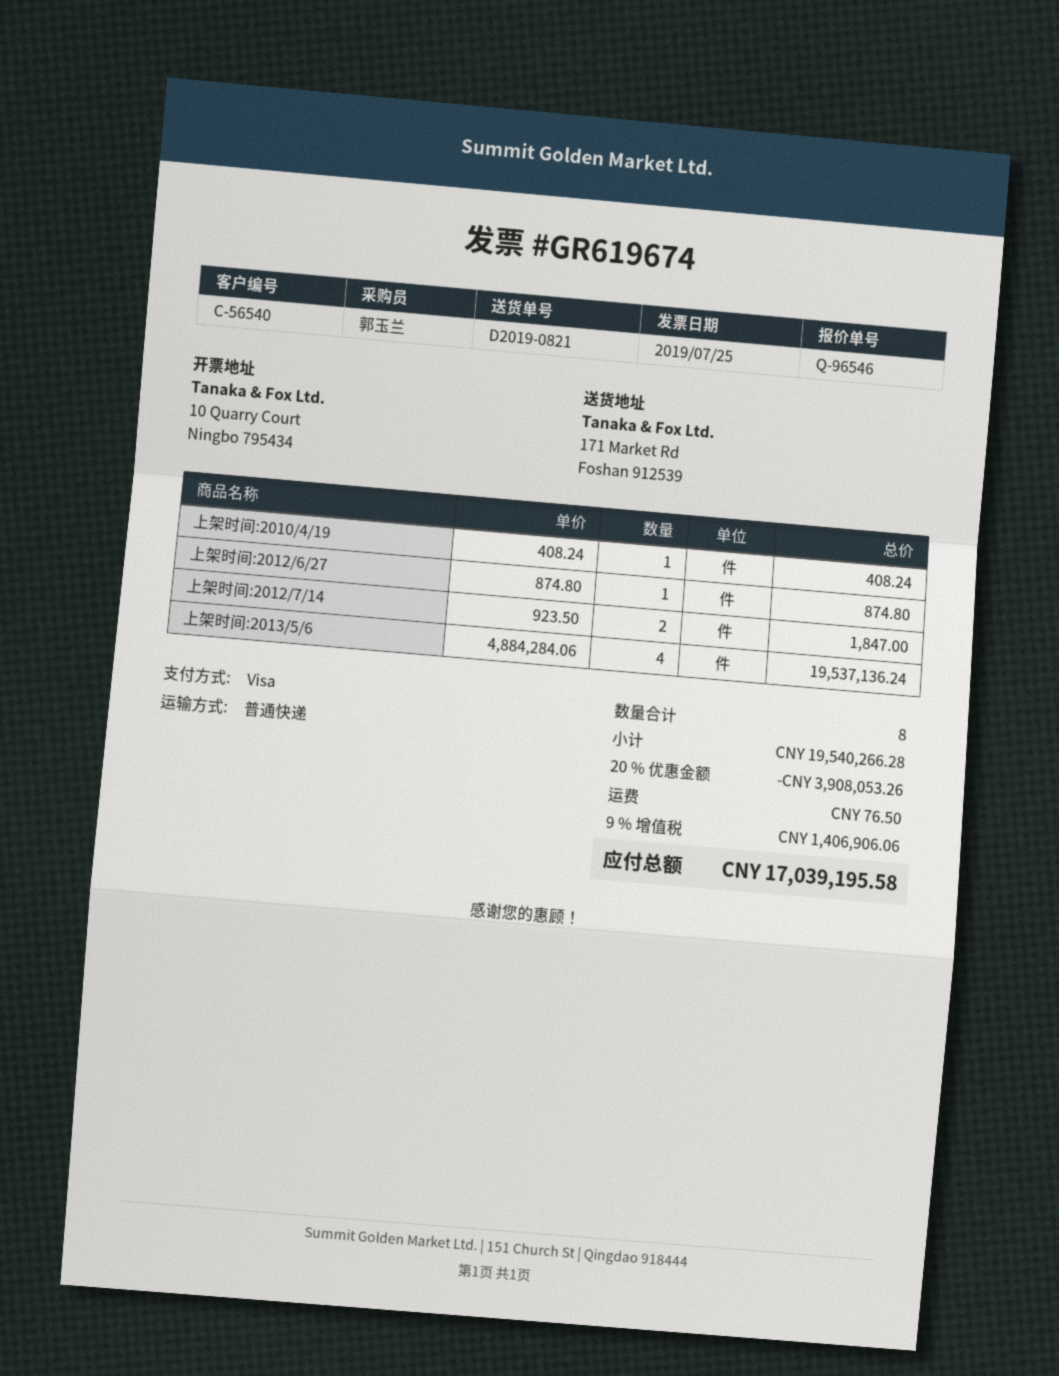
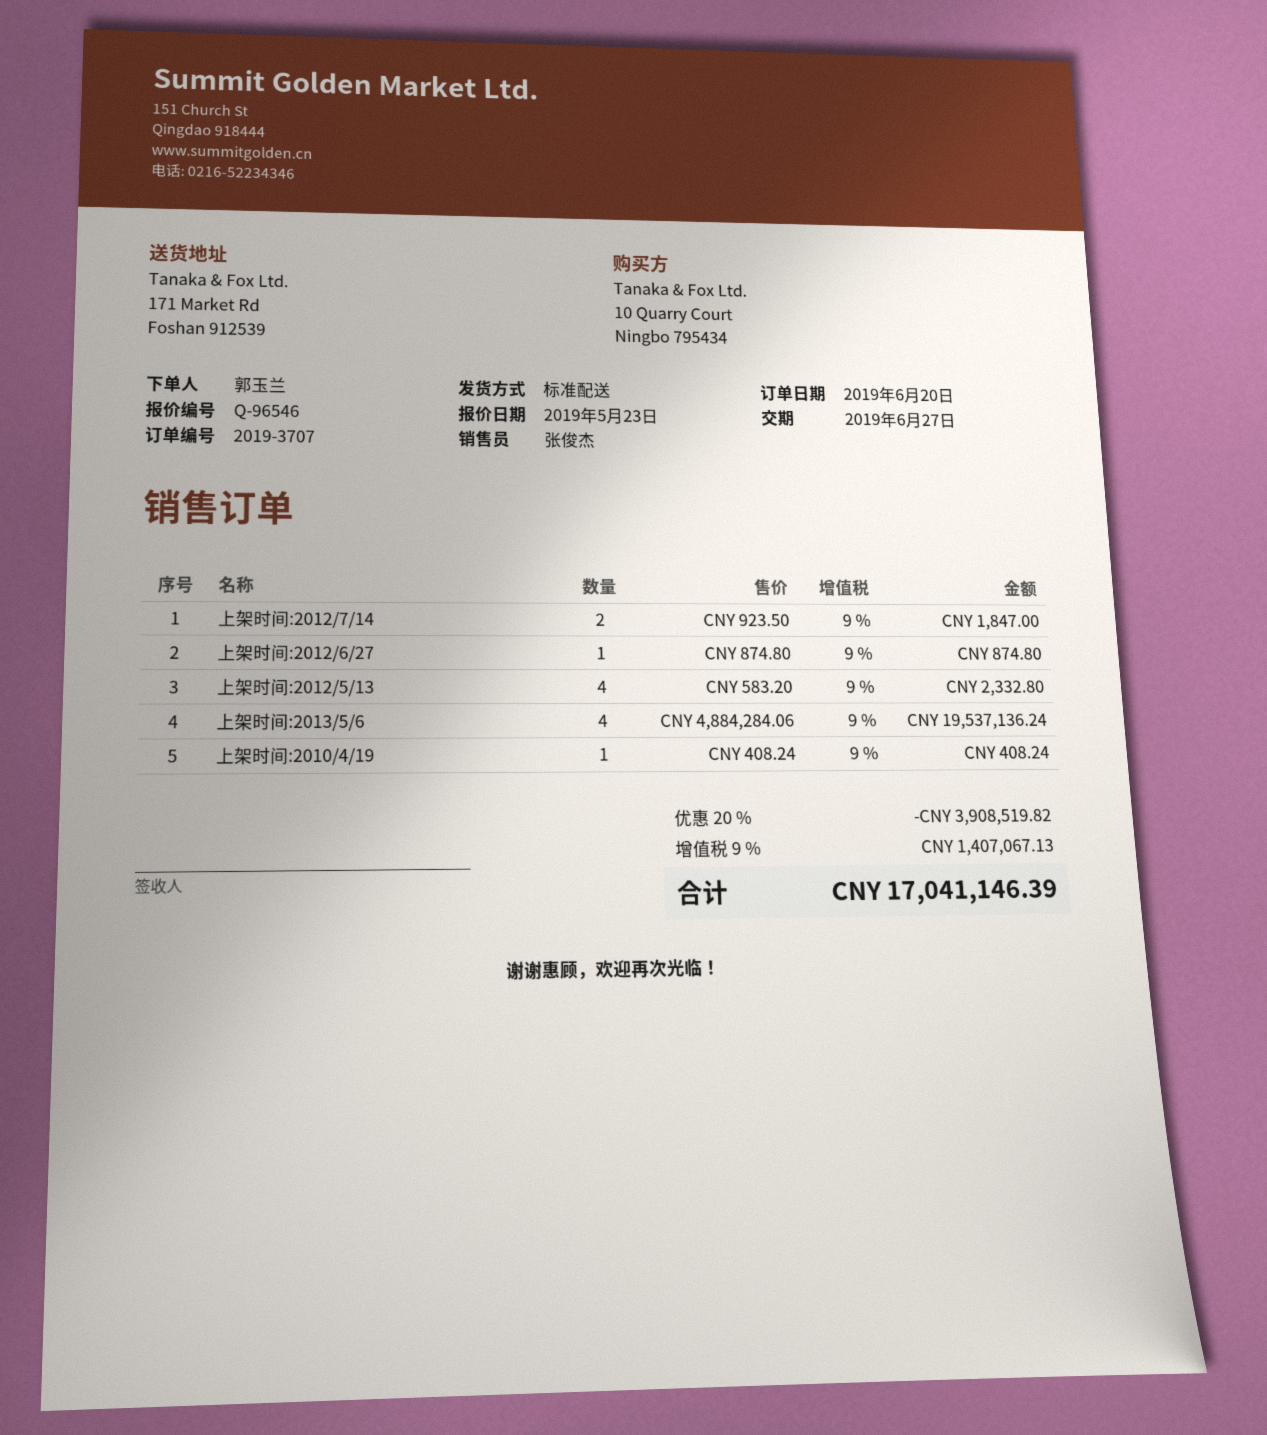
上架时间:2012/5/13: none -> 4 x 583.20 = 2332.80
discount: 20% = 3908053.26 -> 20% = 3908519.82
shipping: 76.50 -> none
tax: 9% = 1406906.06 -> 9% = 1407067.13
total: 17039195.58 -> 17041146.39

